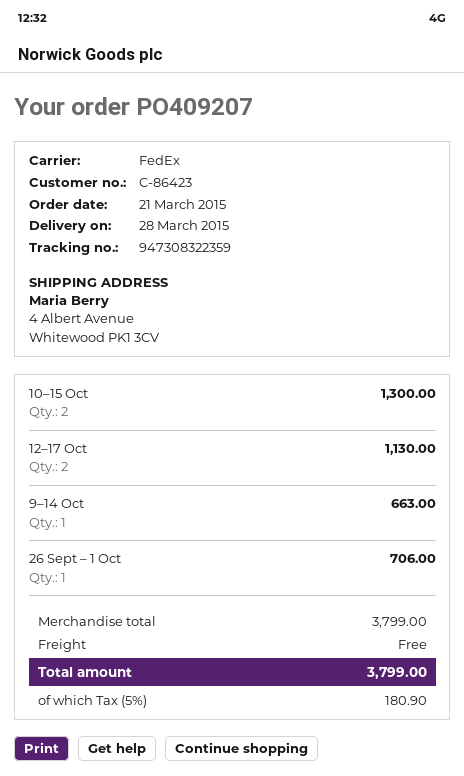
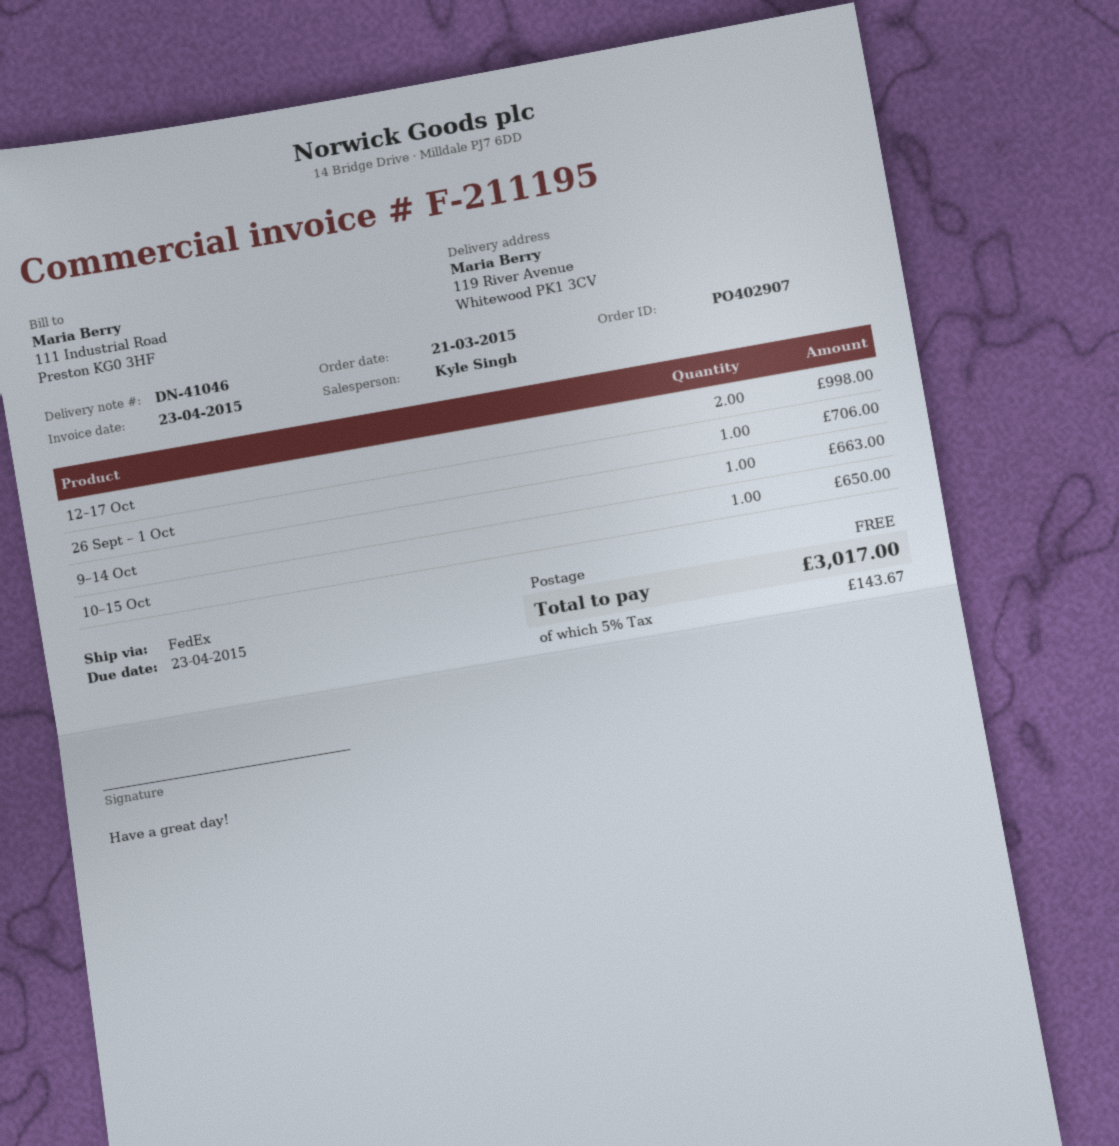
order number: PO409207 -> PO402907
ship to: 4 Albert Avenue, Whitewood PK1 3CV -> 119 River Avenue, Whitewood PK1 3CV
10–15 Oct: 2 for 1300.00 -> 1 for 650.00
12–17 Oct: 2 for 1130.00 -> 2 for 998.00
tax: 5% = 180.90 -> 5% = 143.67
total: 3799.00 -> 3017.00

